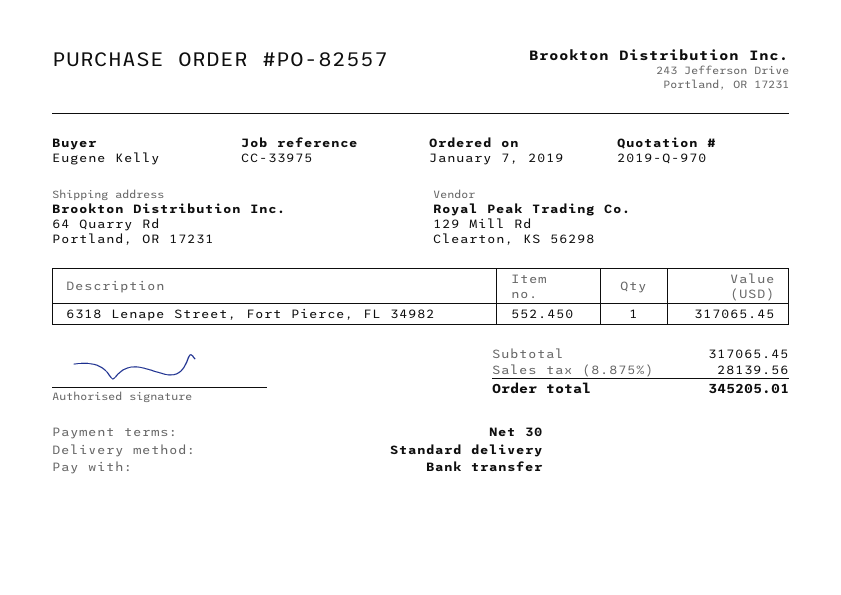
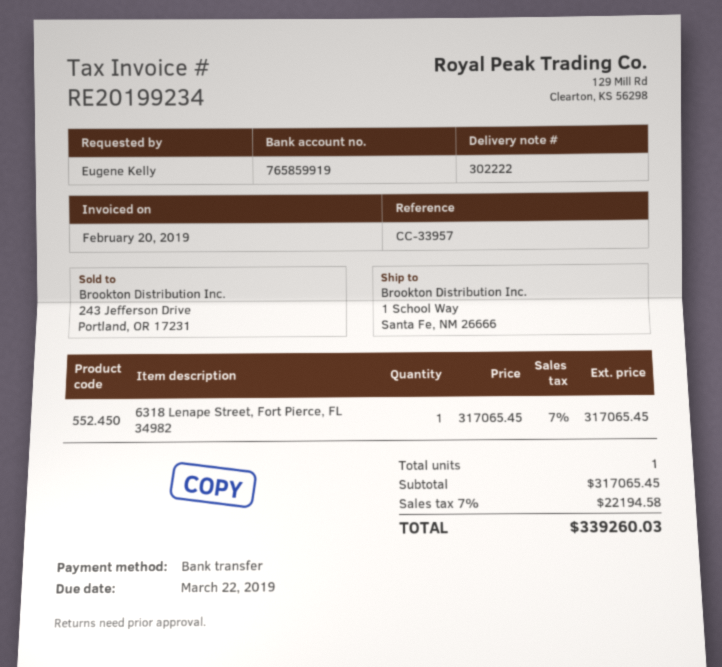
reference: CC-33975 -> CC-33957
ship to: 64 Quarry Rd, Portland, OR 17231 -> 1 School Way, Santa Fe, NM 26666
tax: 8.875% = 28139.56 -> 7% = 22194.58
total: 345205.01 -> 339260.03

